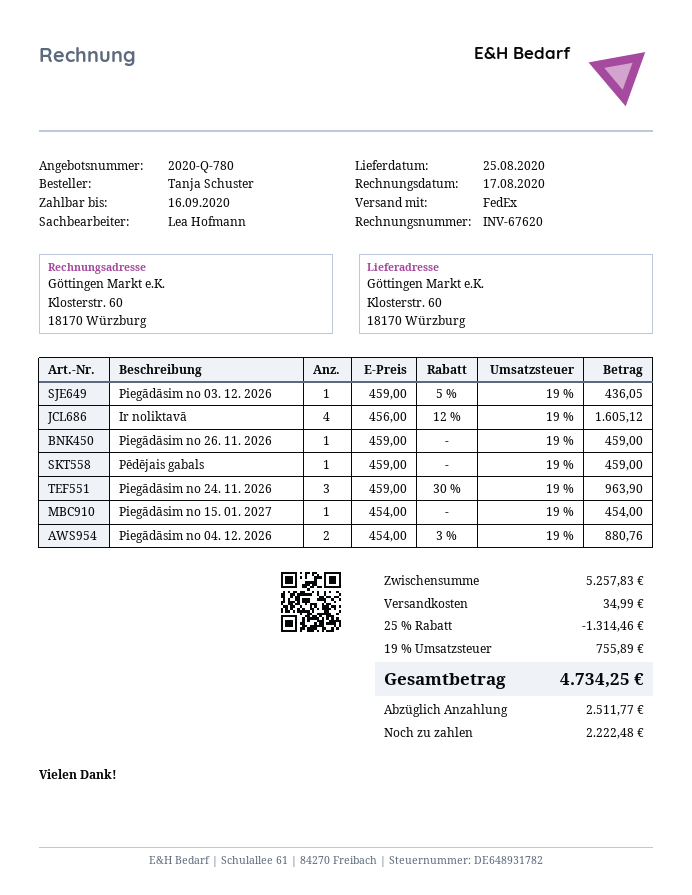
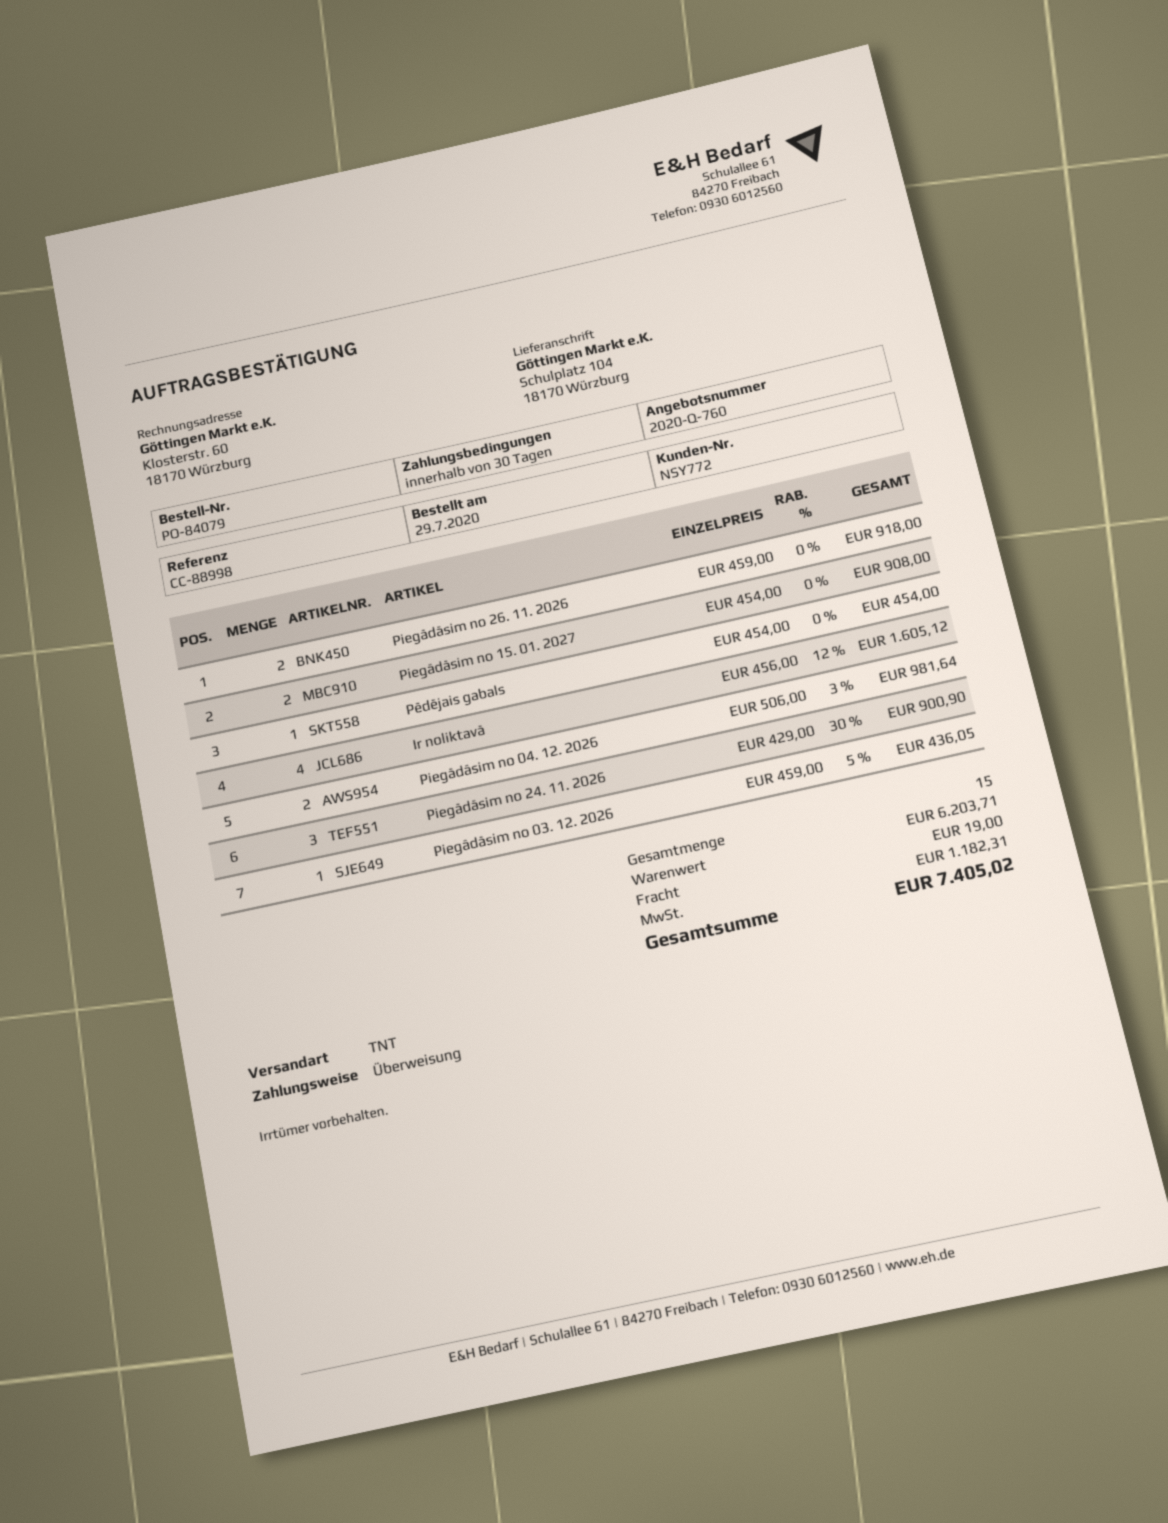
quote number: 2020-Q-780 -> 2020-Q-760
shipping method: FedEx -> TNT
ship to: Klosterstr. 60, 18170 Würzburg -> Schulplatz 104, 18170 Würzburg
Piegādāsim no 26. 11. 2026: 1 x 459.00 = 459.00 -> 2 x 459.00 = 918.00
Pēdējais gabals: 1 x 459.00 = 459.00 -> 1 x 454.00 = 454.00
Piegādāsim no 24. 11. 2026: 3 x 459.00 - 30% = 963.90 -> 3 x 429.00 - 30% = 900.90
Piegādāsim no 15. 01. 2027: 1 x 454.00 = 454.00 -> 2 x 454.00 = 908.00
Piegādāsim no 04. 12. 2026: 2 x 454.00 - 3% = 880.76 -> 2 x 506.00 - 3% = 981.64
subtotal: 5257.83 -> 6203.71
discount: 25% = 1314.46 -> none
shipping: 34.99 -> 19.00
tax: 755.89 -> 1182.31
total: 4734.25 -> 7405.02

